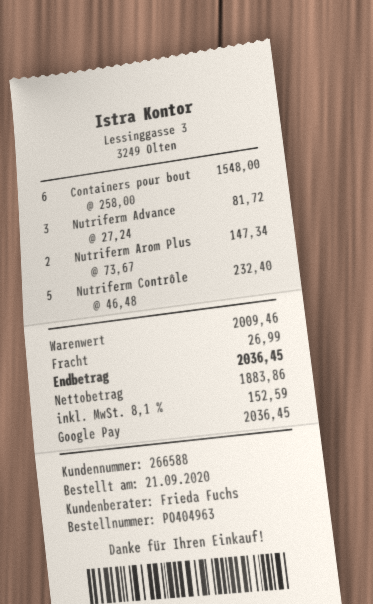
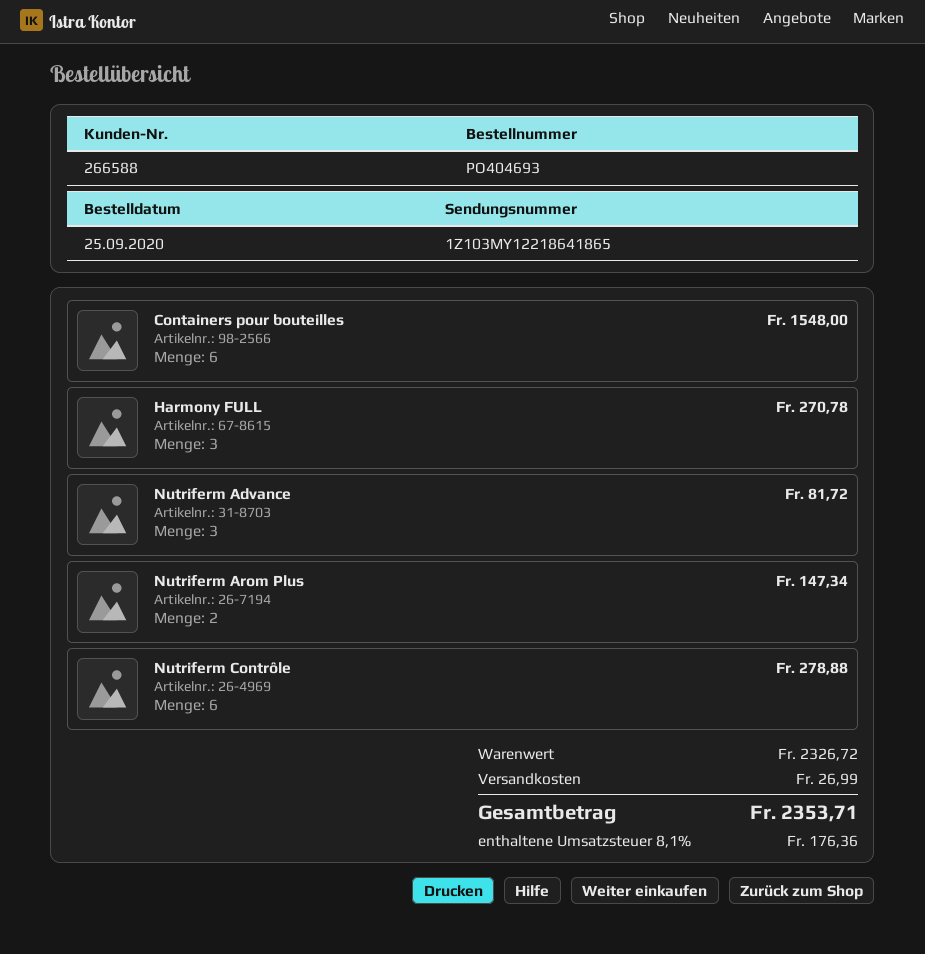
order number: PO404963 -> PO404693
order date: 2020-09-21 -> 2020-09-25
Nutriferm Contrôle: 5 for 232.40 -> 6 for 278.88
Harmony FULL: none -> 3 for 270.78
subtotal: 2009.46 -> 2326.72
tax: 8.1% = 152.59 -> 8.1% = 176.36
total: 2036.45 -> 2353.71

